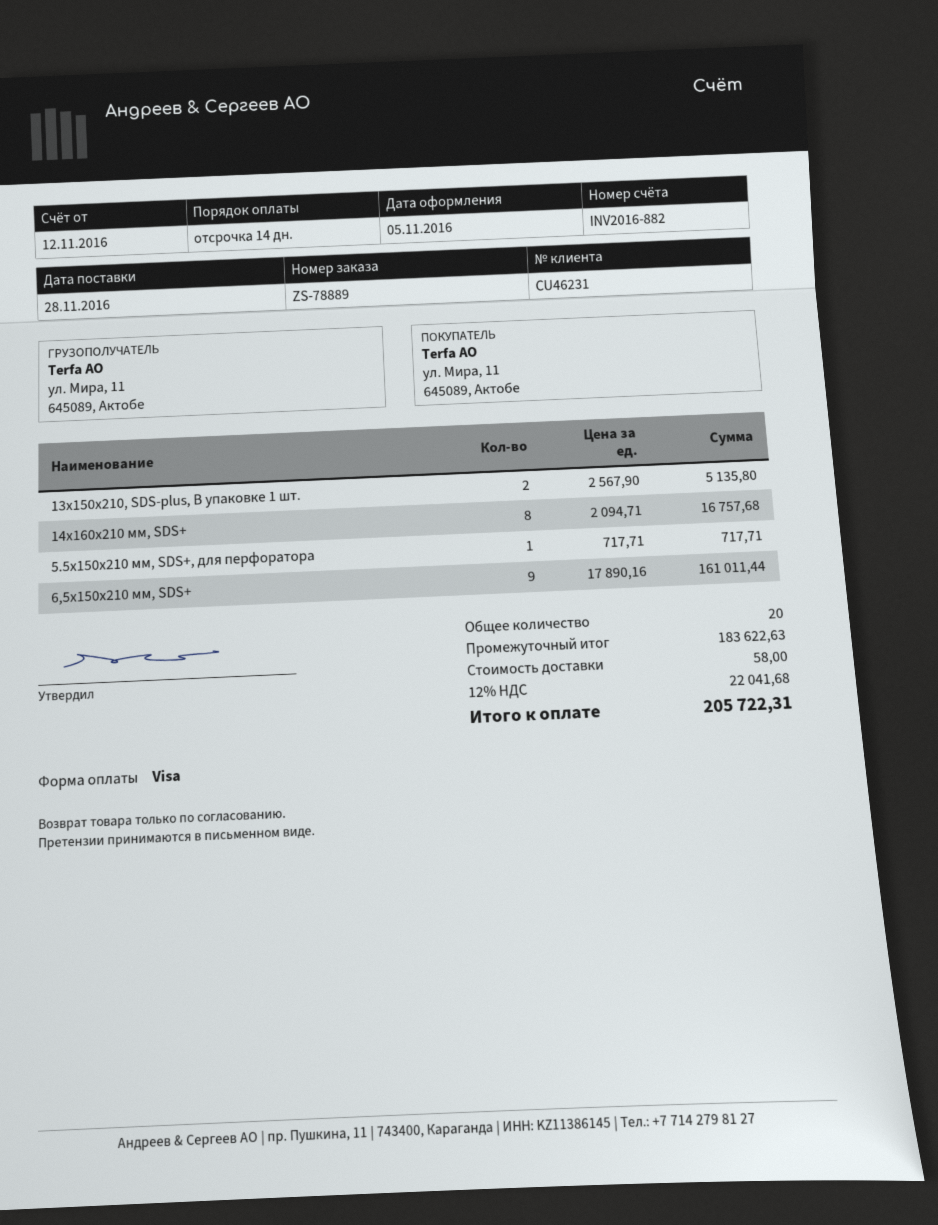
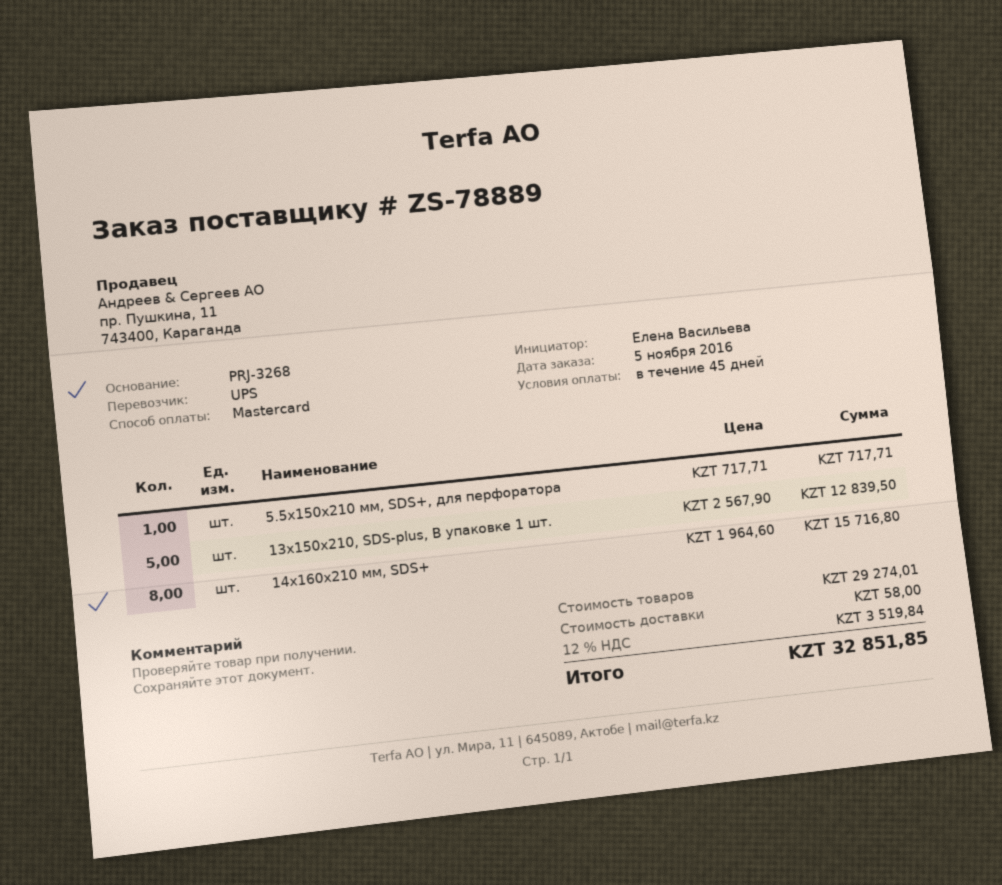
payment terms: 14 days -> 45 days
payment method: Visa -> Mastercard
13x150x210, SDS-plus, В упаковке 1 шт.: 2 x 2567.90 = 5135.80 -> 5 x 2567.90 = 12839.50
14x160x210 мм, SDS+: 8 x 2094.71 = 16757.68 -> 8 x 1964.60 = 15716.80
6,5x150x210 мм, SDS+: 9 x 17890.16 = 161011.44 -> none
subtotal: 183622.63 -> 29274.01
tax: 12% = 22041.68 -> 12% = 3519.84
total: 205722.31 -> 32851.85

